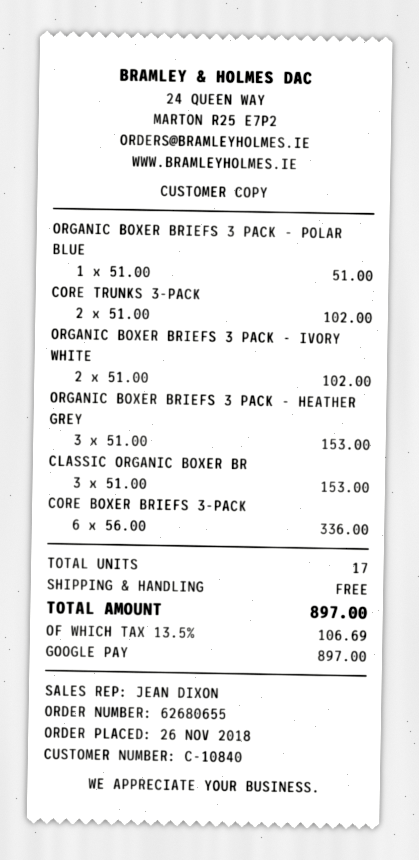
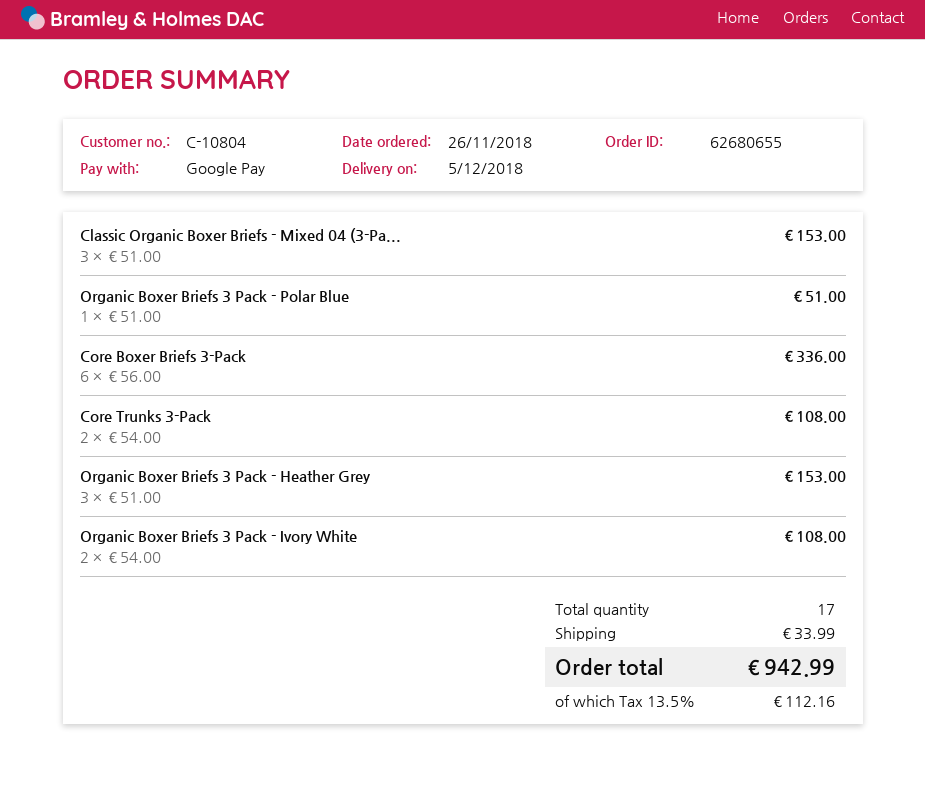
customer number: C-10840 -> C-10804
CORE TRUNKS 3-PACK: 2 x 51.00 = 102.00 -> 2 x 54.00 = 108.00
ORGANIC BOXER BRIEFS 3 PACK - IVORY WHITE: 2 x 51.00 = 102.00 -> 2 x 54.00 = 108.00
shipping: 0.00 -> 33.99
tax: 13.5% = 106.69 -> 13.5% = 112.16
total: 897.00 -> 942.99

